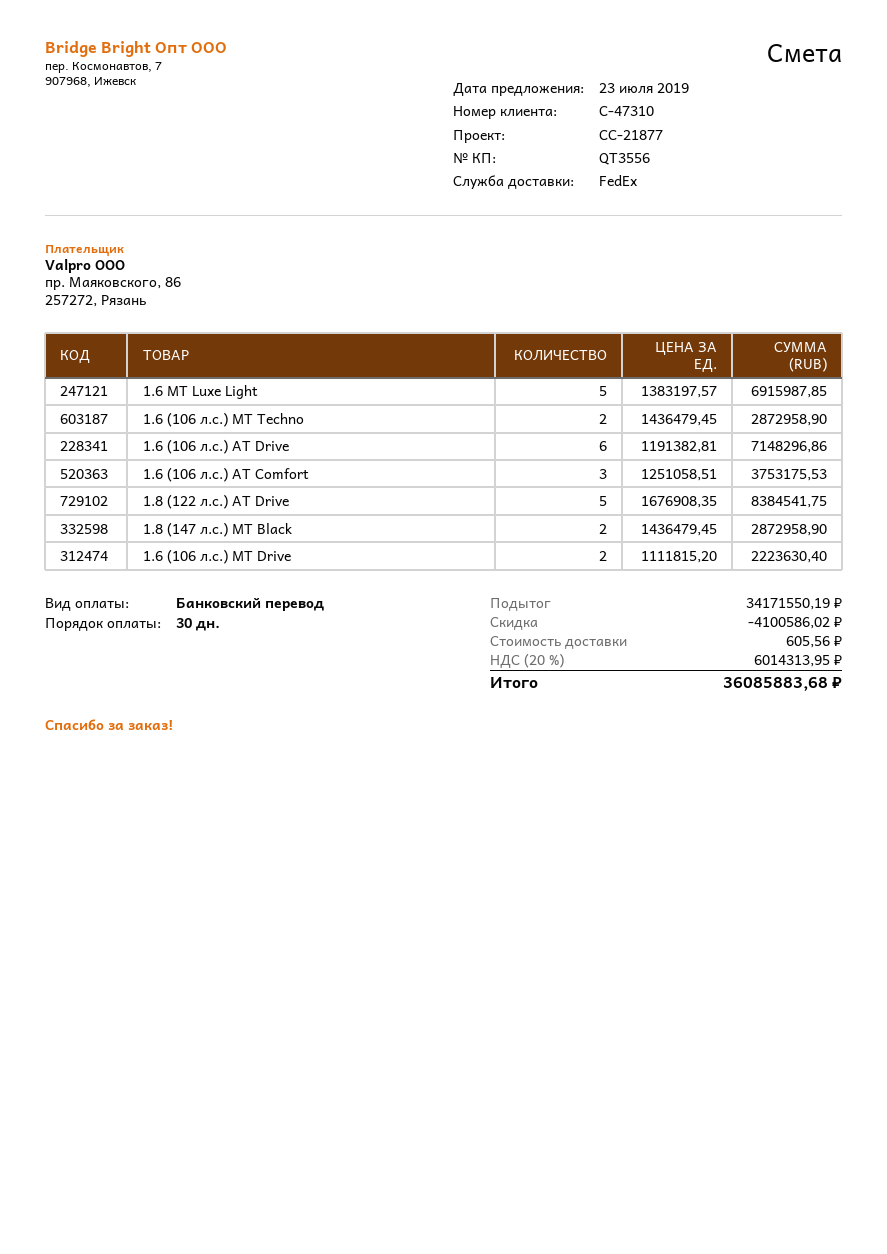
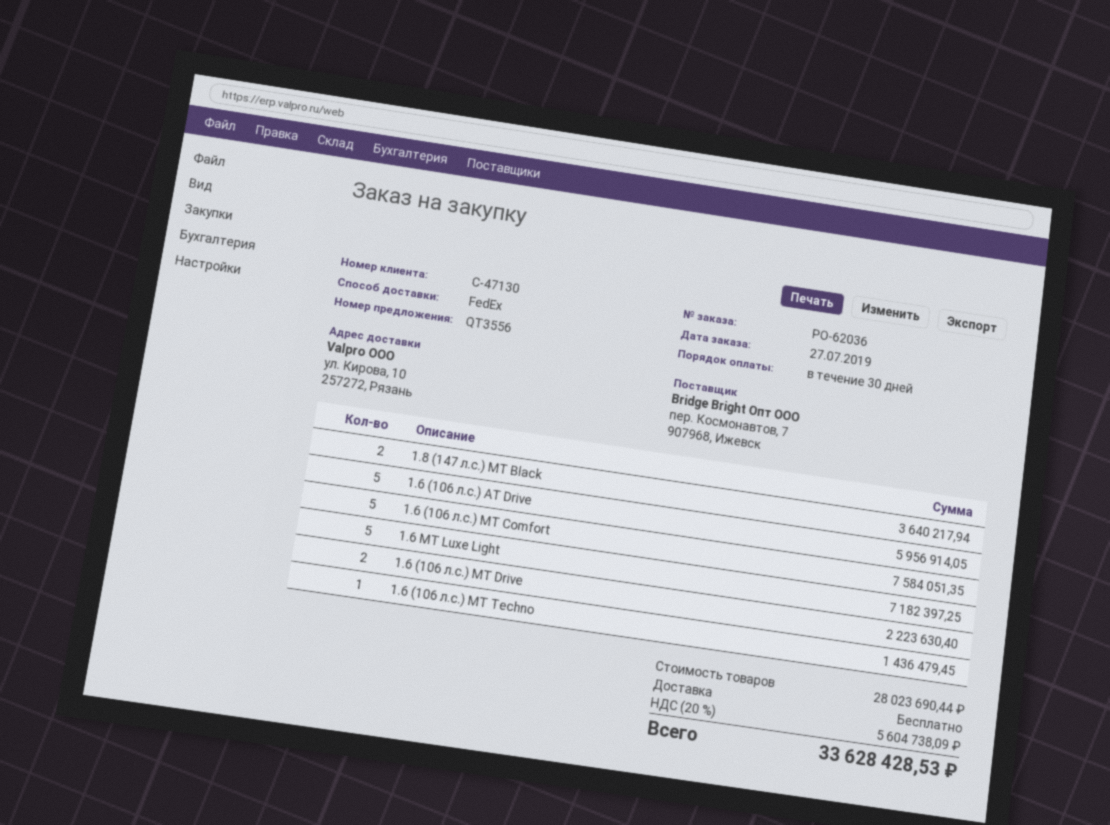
customer number: C-47310 -> C-47130
1.6 MT Luxe Light: 5 for 6915987.85 -> 5 for 7182397.25
1.6 (106 л.с.) MT Techno: 2 for 2872958.90 -> 1 for 1436479.45
1.6 (106 л.с.) AT Drive: 6 for 7148296.86 -> 5 for 5956914.05
1.6 (106 л.с.) AT Comfort: 3 for 3753175.53 -> none
1.8 (122 л.с.) AT Drive: 5 for 8384541.75 -> none
1.8 (147 л.с.) MT Black: 2 for 2872958.90 -> 2 for 3640217.94
1.6 (106 л.с.) MT Comfort: none -> 5 for 7584051.35
subtotal: 34171550.19 -> 28023690.44
discount: 4100586.02 -> none
shipping: 605.56 -> 0.00
tax: 20% = 6014313.95 -> 20% = 5604738.09
total: 36085883.68 -> 33628428.53

